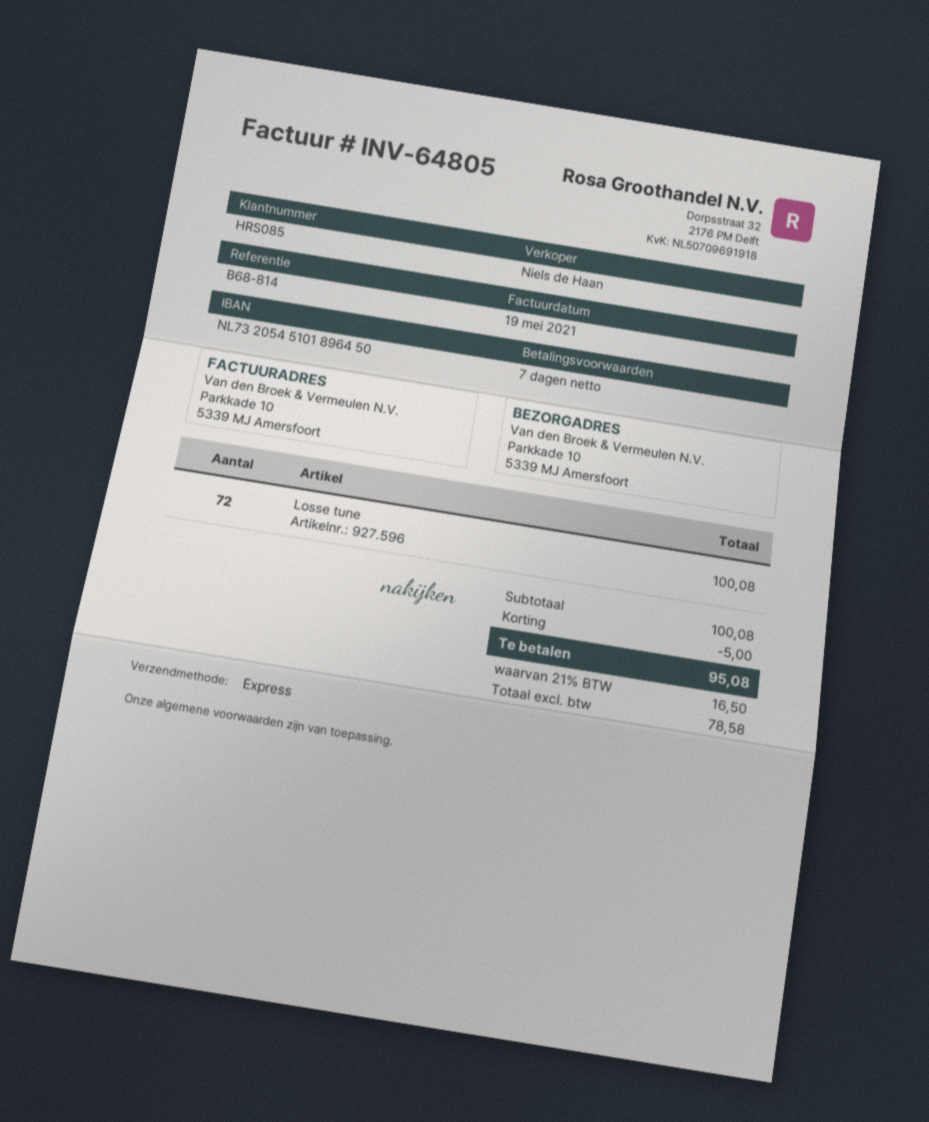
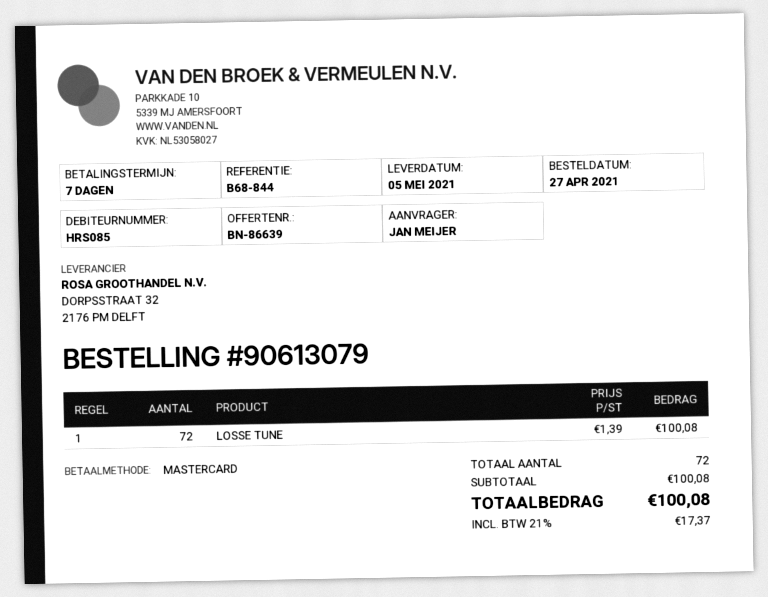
reference: B68-814 -> B68-844
discount: 5.00 -> none
tax: 21% = 16.50 -> 21% = 17.37
total: 95.08 -> 100.08

